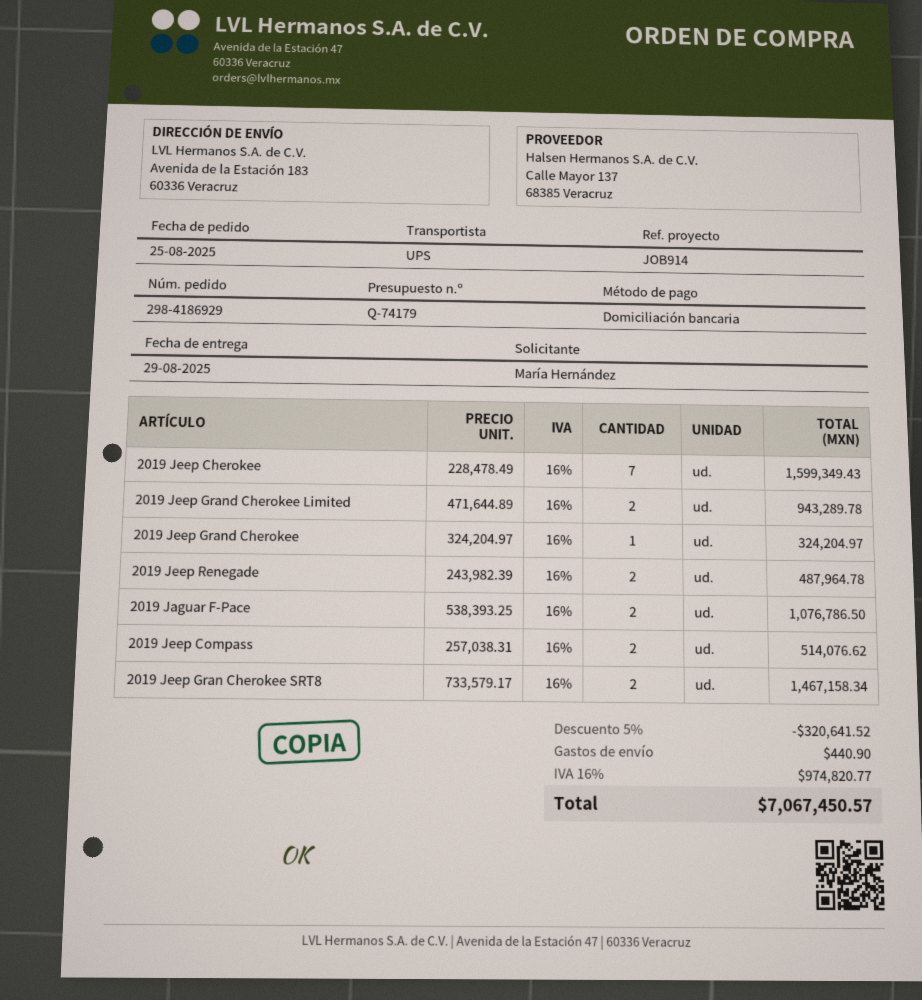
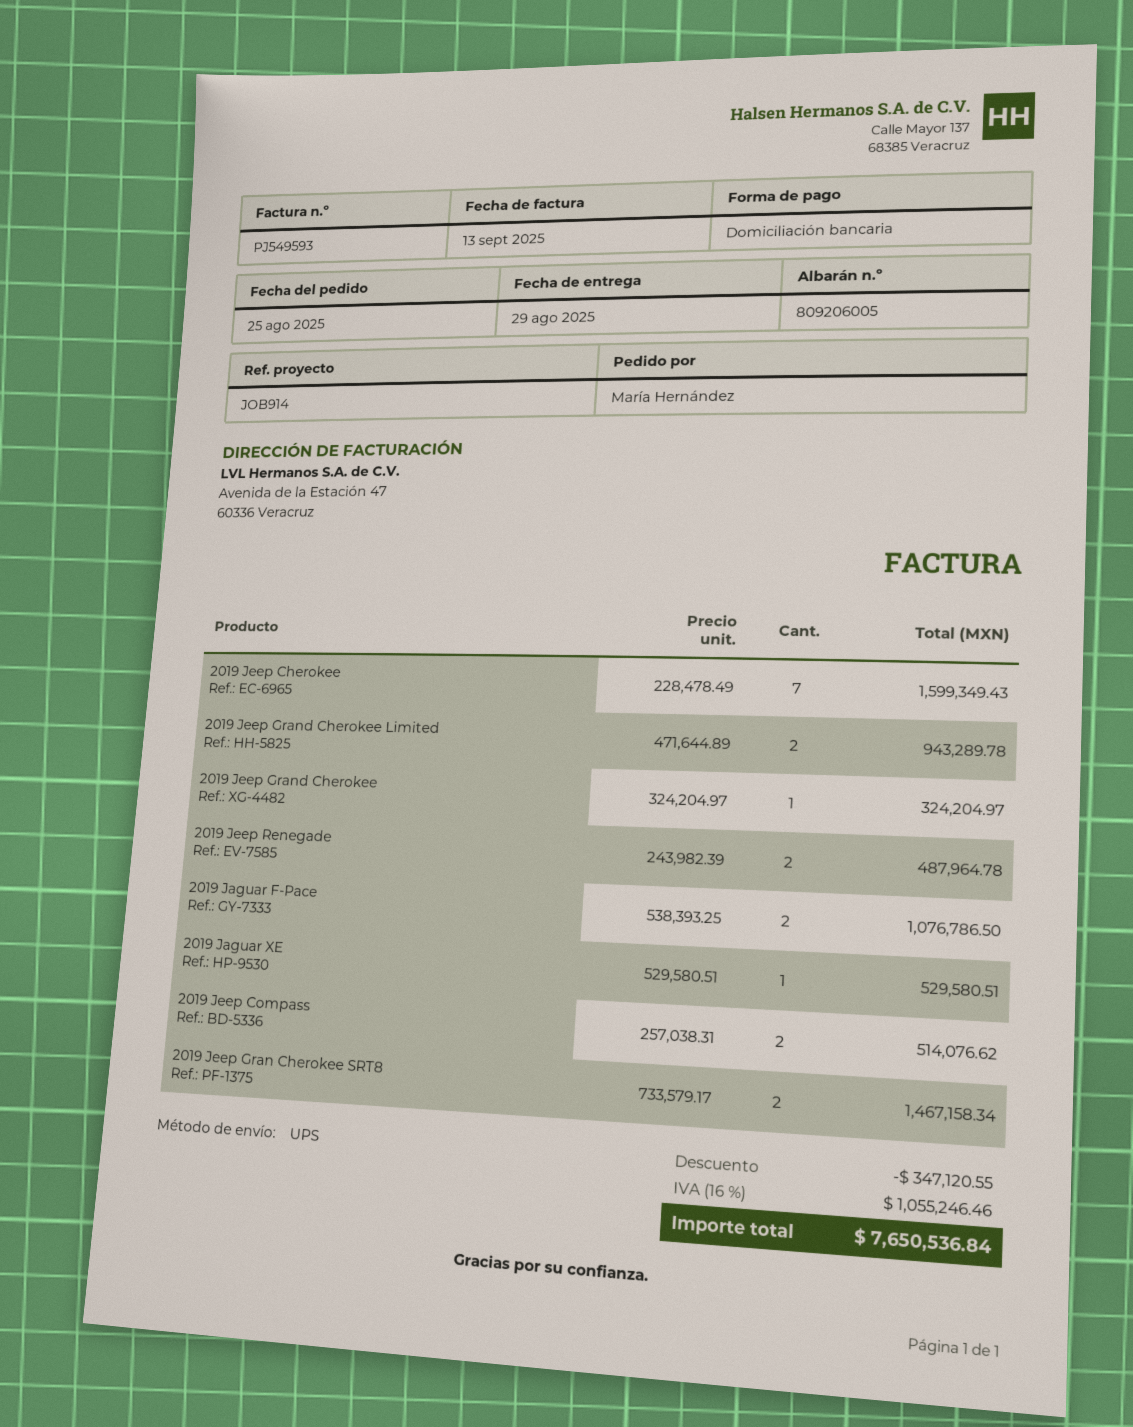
2019 Jaguar XE: none -> 1 x 529580.51 = 529580.51
discount: 320641.52 -> 347120.55
shipping: 440.90 -> none
tax: 16% = 974820.77 -> 16% = 1055246.46
total: 7067450.57 -> 7650536.84

